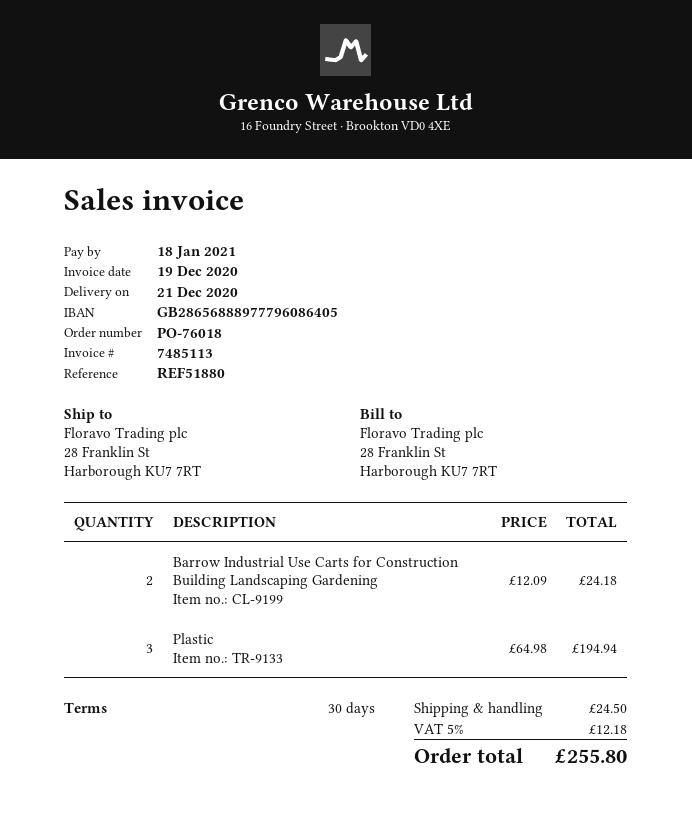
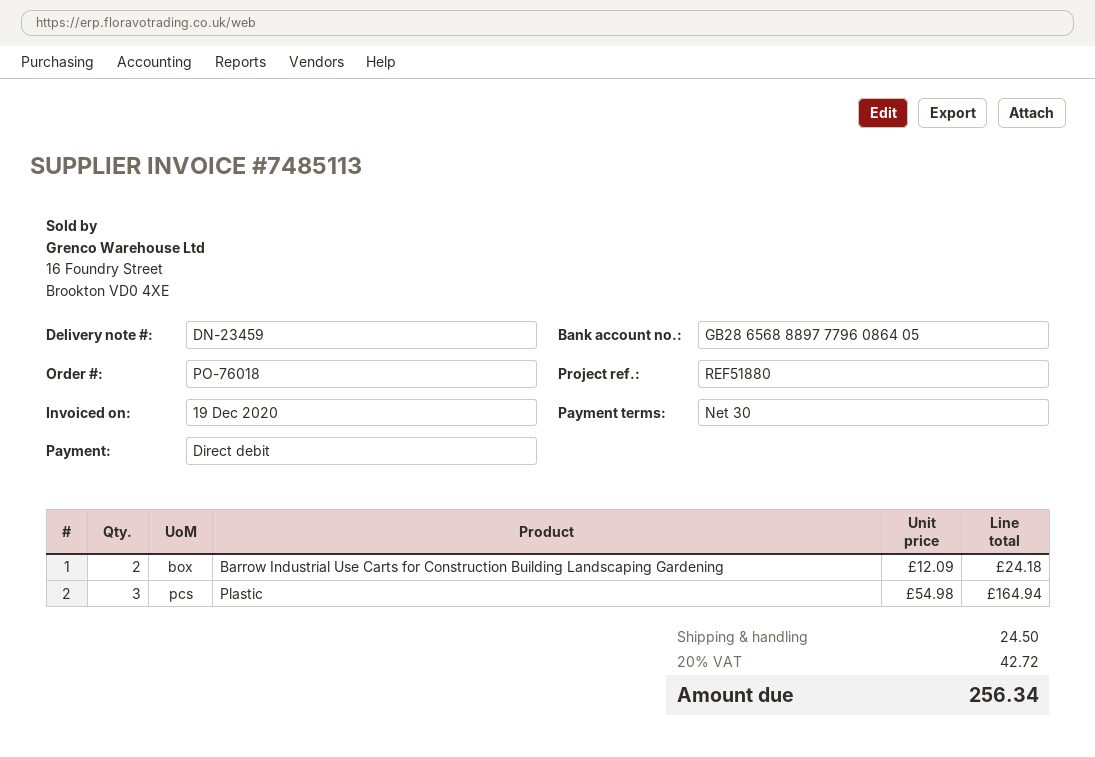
Plastic: 3 x 64.98 = 194.94 -> 3 x 54.98 = 164.94
tax: 5% = 12.18 -> 20% = 42.72
total: 255.80 -> 256.34

